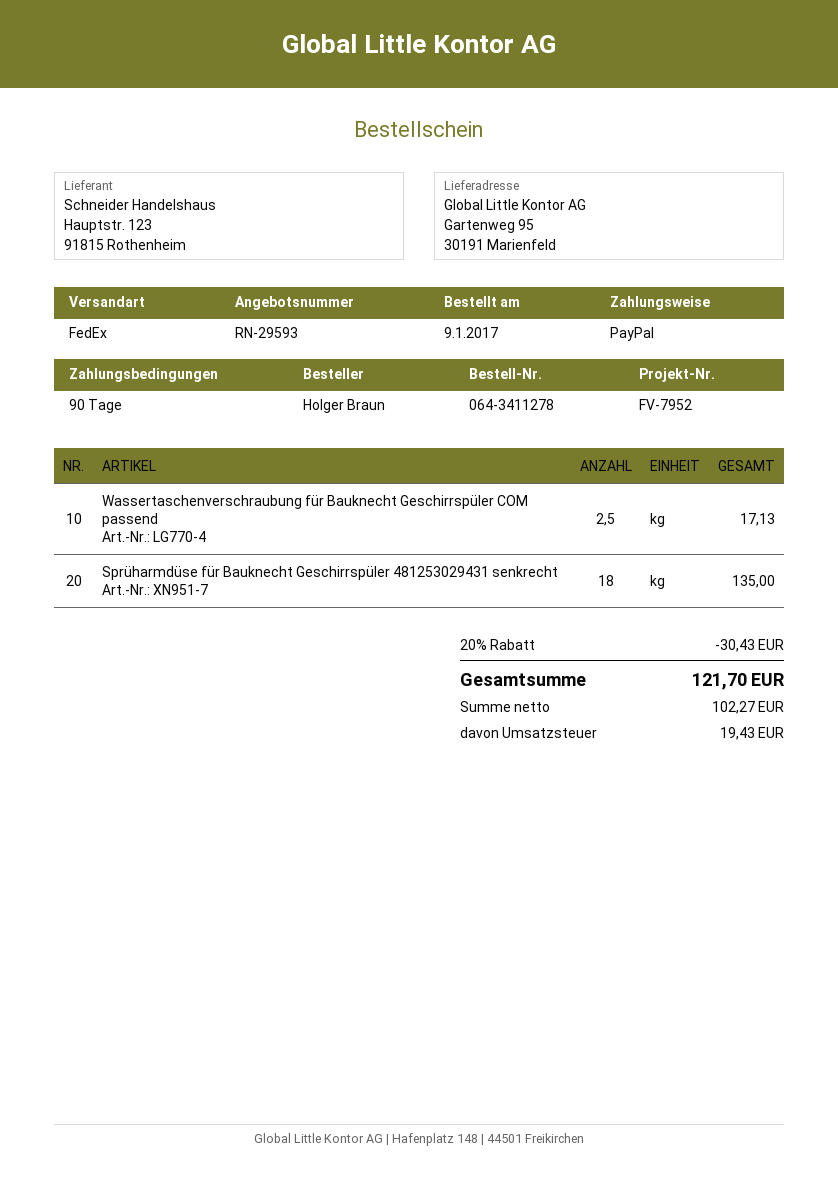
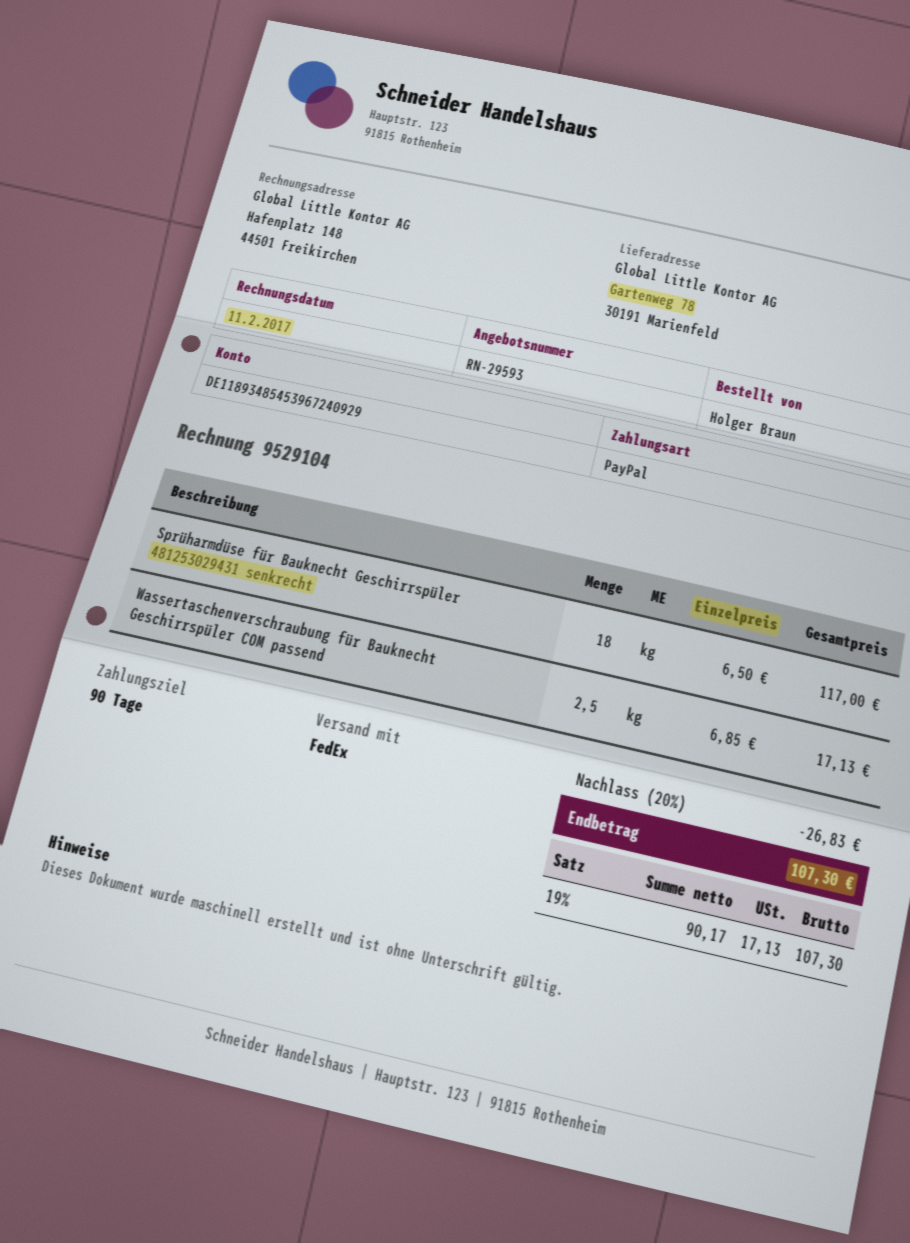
ship to: Gartenweg 95, 30191 Marienfeld -> Gartenweg 78, 30191 Marienfeld
Sprüharmdüse für Bauknecht Geschirrspüler 481253029431 senkrecht: 18 for 135.00 -> 18 for 117.00
discount: 20% = 30.43 -> 20% = 26.83
net: 102.27 -> 90.17
tax: 19.43 -> 17.13
total: 121.70 -> 107.30

